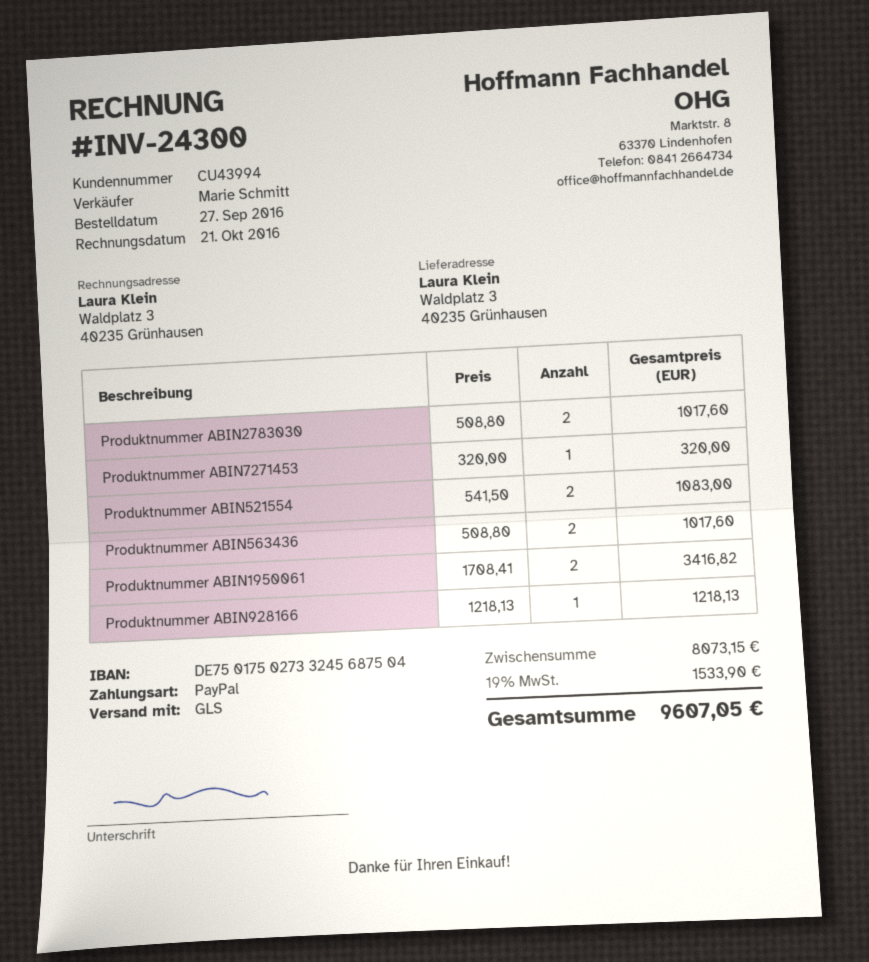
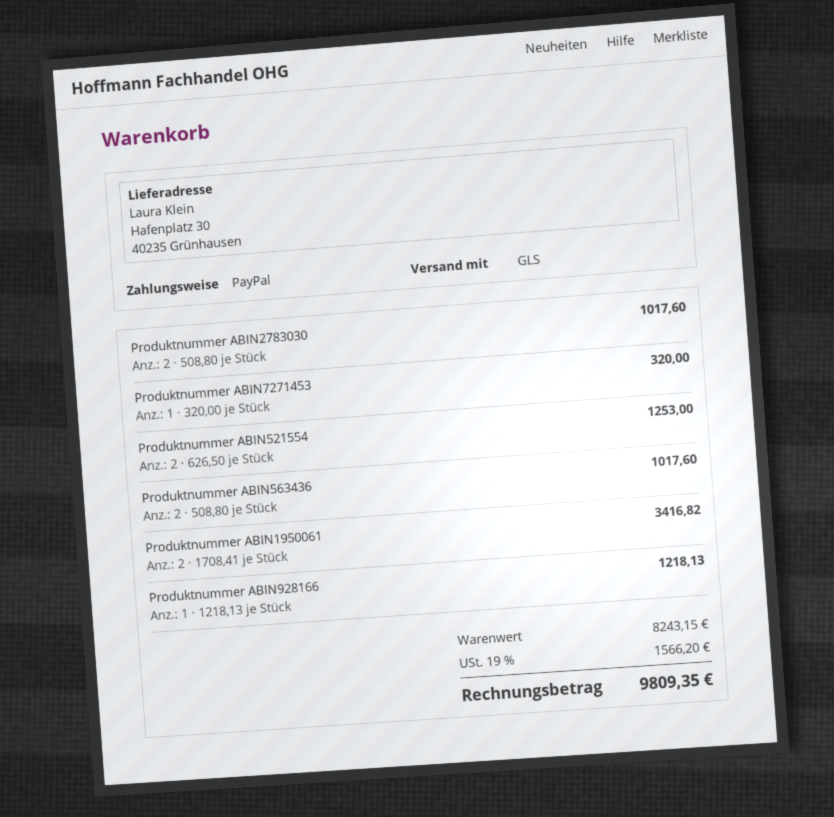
ship to: Waldplatz 3, 40235 Grünhausen -> Hafenplatz 30, 40235 Grünhausen
Produktnummer ABIN521554: 2 x 541.50 = 1083.00 -> 2 x 626.50 = 1253.00
subtotal: 8073.15 -> 8243.15
tax: 19% = 1533.90 -> 19% = 1566.20
total: 9607.05 -> 9809.35

